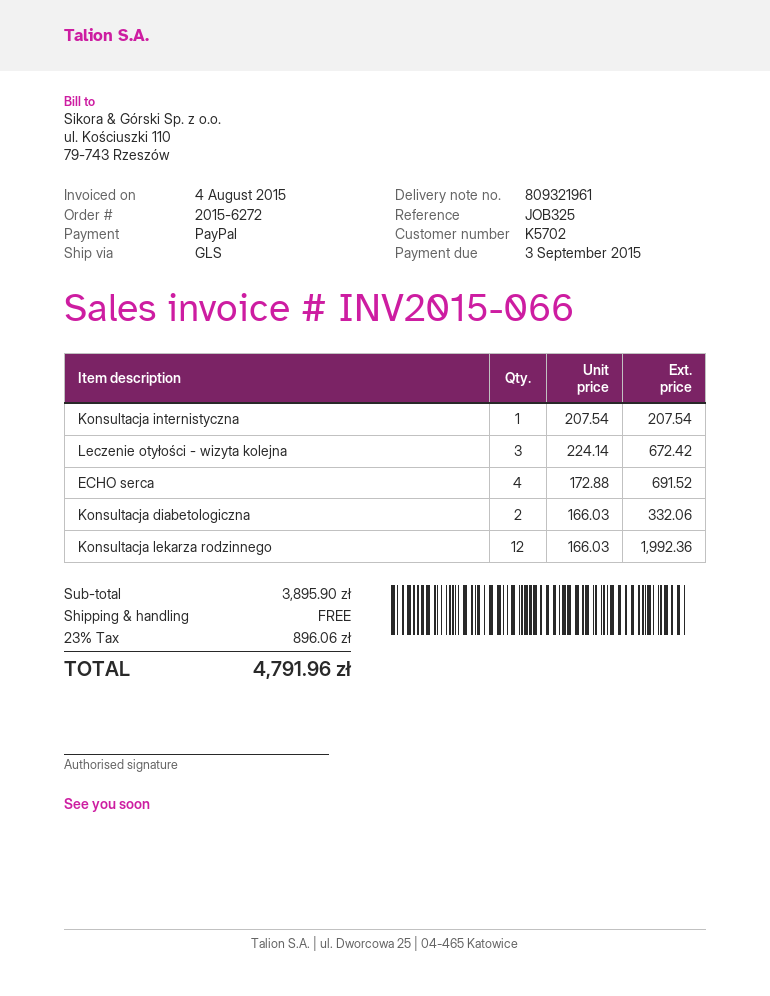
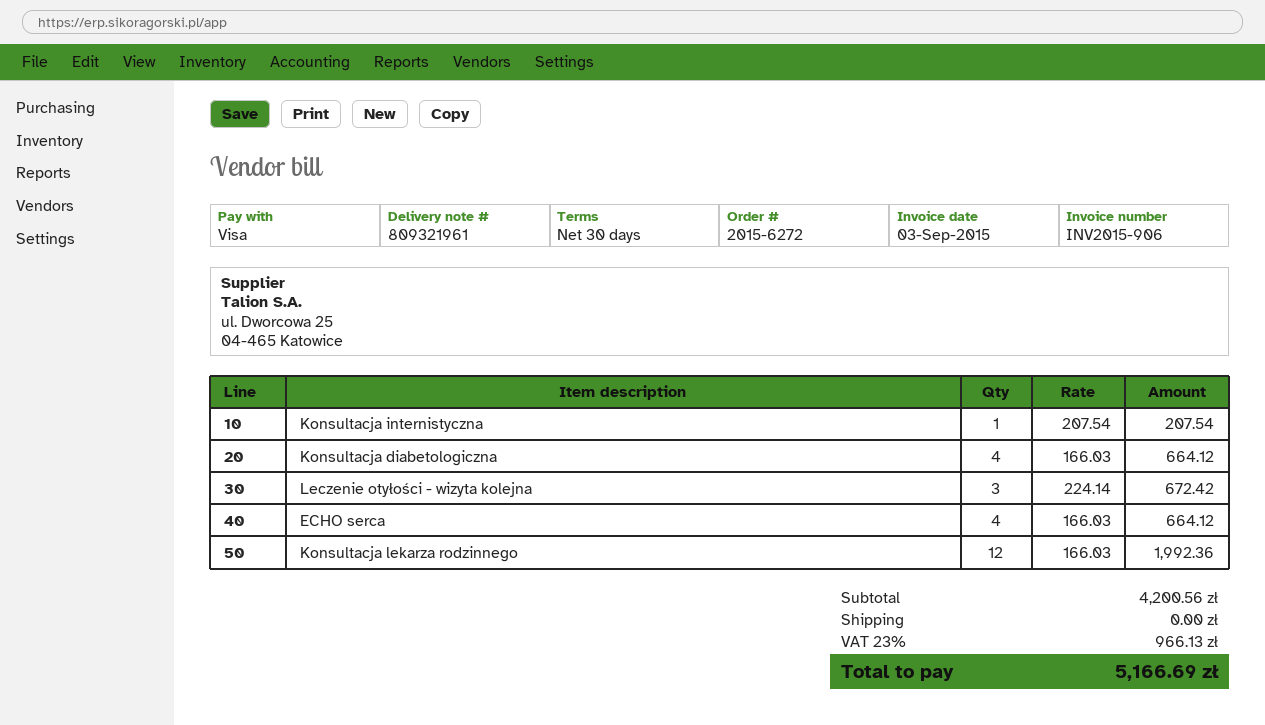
invoice number: INV2015-066 -> INV2015-906
invoice date: 2015-08-04 -> 2015-09-03
payment method: PayPal -> Visa
ECHO serca: 4 x 172.88 = 691.52 -> 4 x 166.03 = 664.12
Konsultacja diabetologiczna: 2 x 166.03 = 332.06 -> 4 x 166.03 = 664.12
subtotal: 3895.90 -> 4200.56
tax: 23% = 896.06 -> 23% = 966.13
total: 4791.96 -> 5166.69

